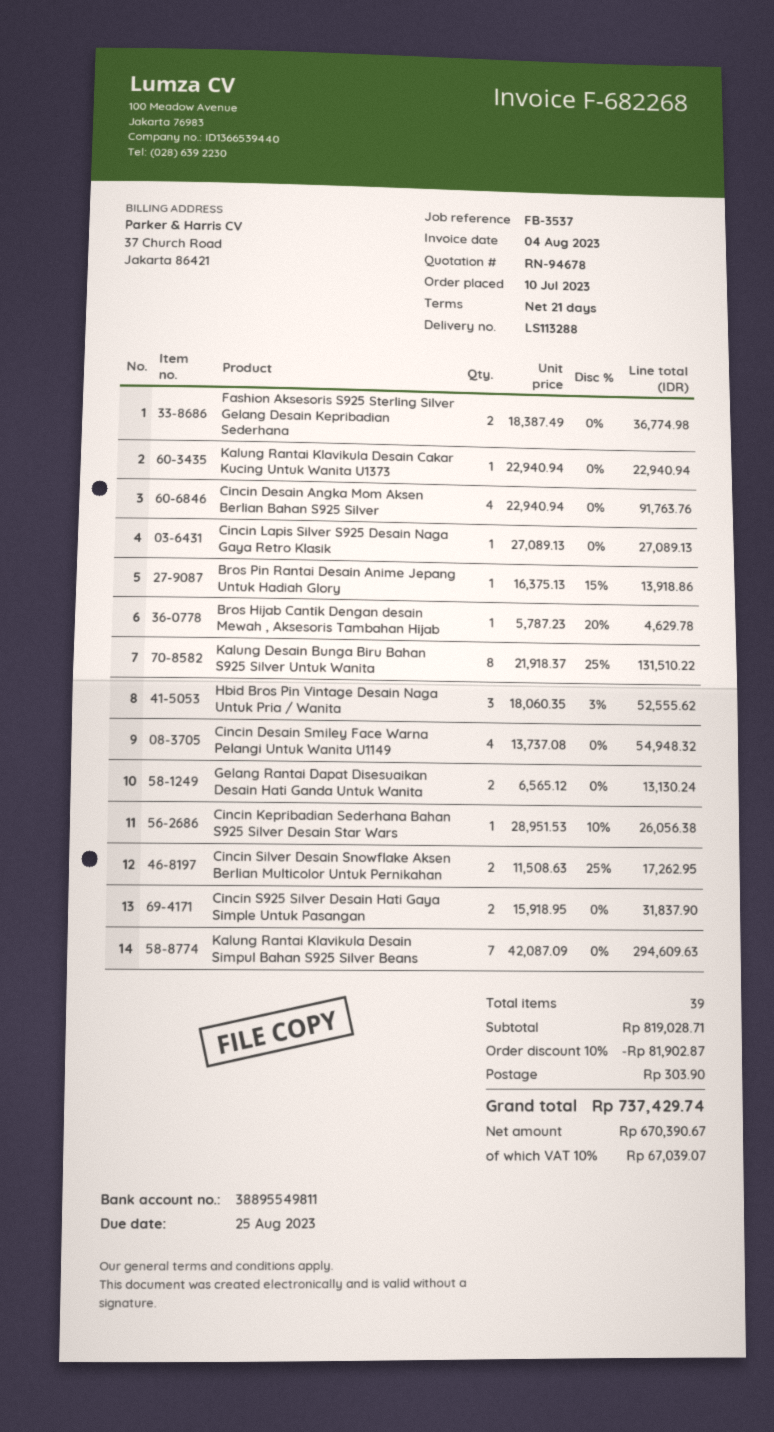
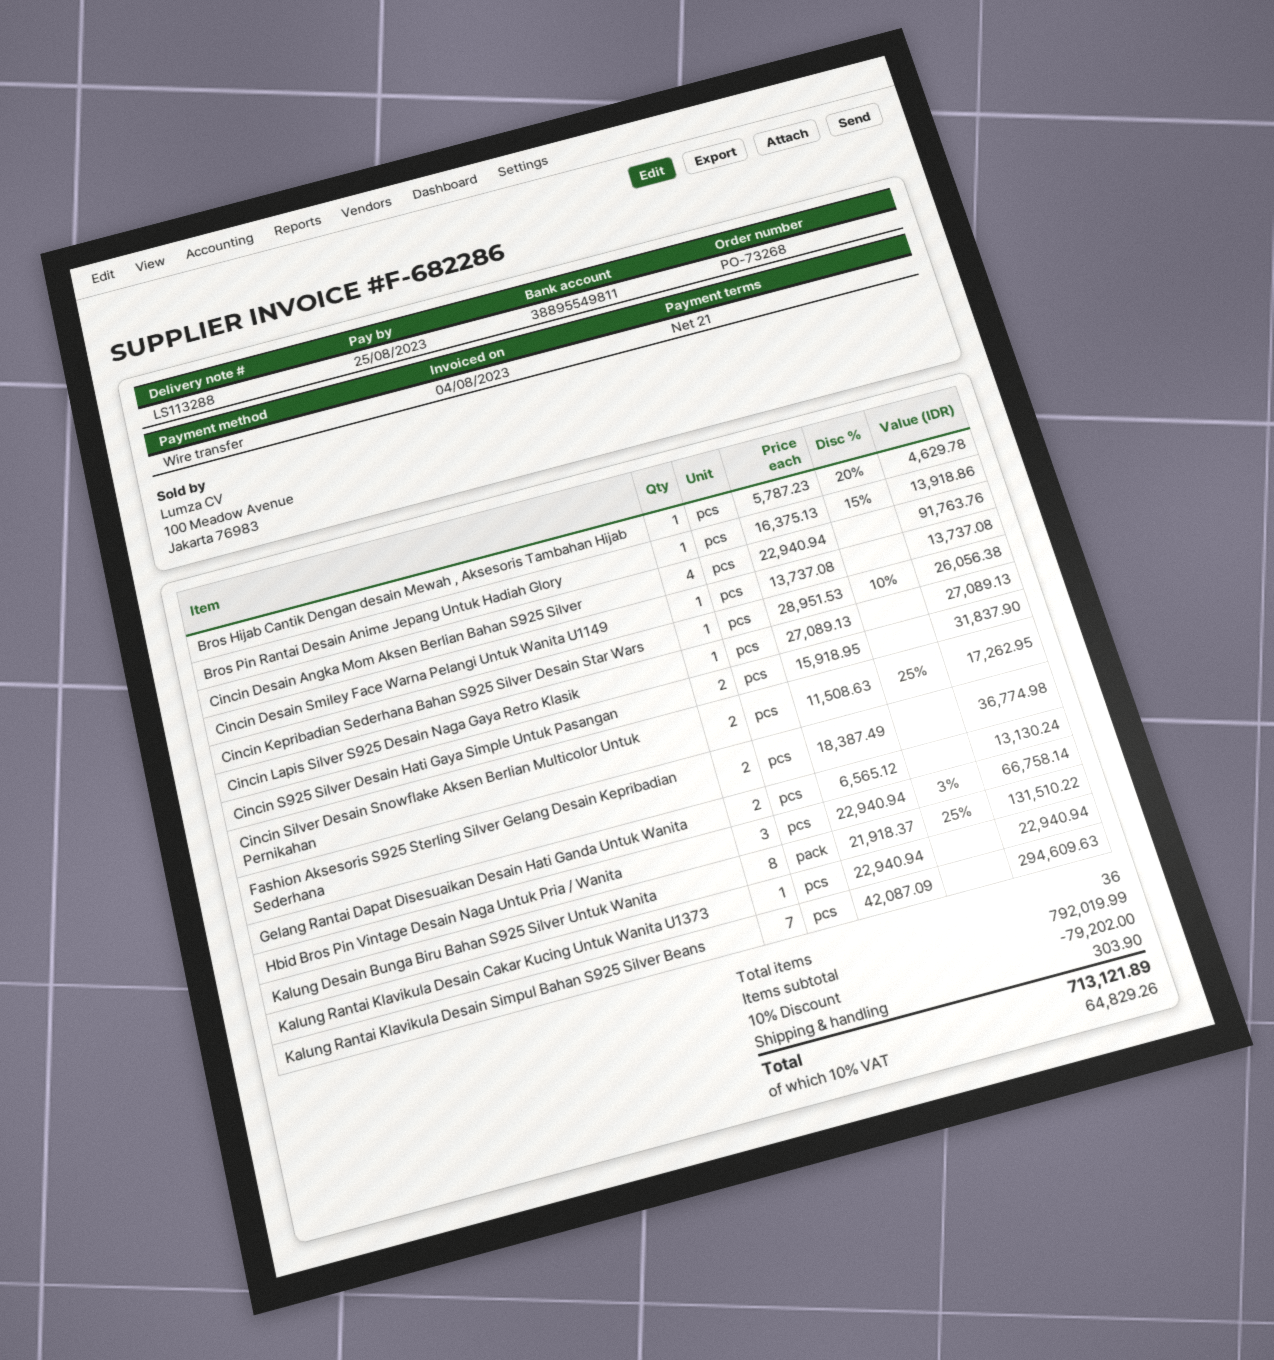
invoice number: F-682268 -> F-682286
Hbid Bros Pin Vintage Desain Naga Untuk Pria / Wanita: 3 x 18060.35 - 3% = 52555.62 -> 3 x 22940.94 - 3% = 66758.14
Cincin Desain Smiley Face Warna Pelangi Untuk Wanita U1149: 4 x 13737.08 = 54948.32 -> 1 x 13737.08 = 13737.08
total quantity: 39 -> 36
subtotal: 819028.71 -> 792019.99
discount: 10% = 81902.87 -> 10% = 79202.00
tax: 10% = 67039.07 -> 10% = 64829.26
total: 737429.74 -> 713121.89

